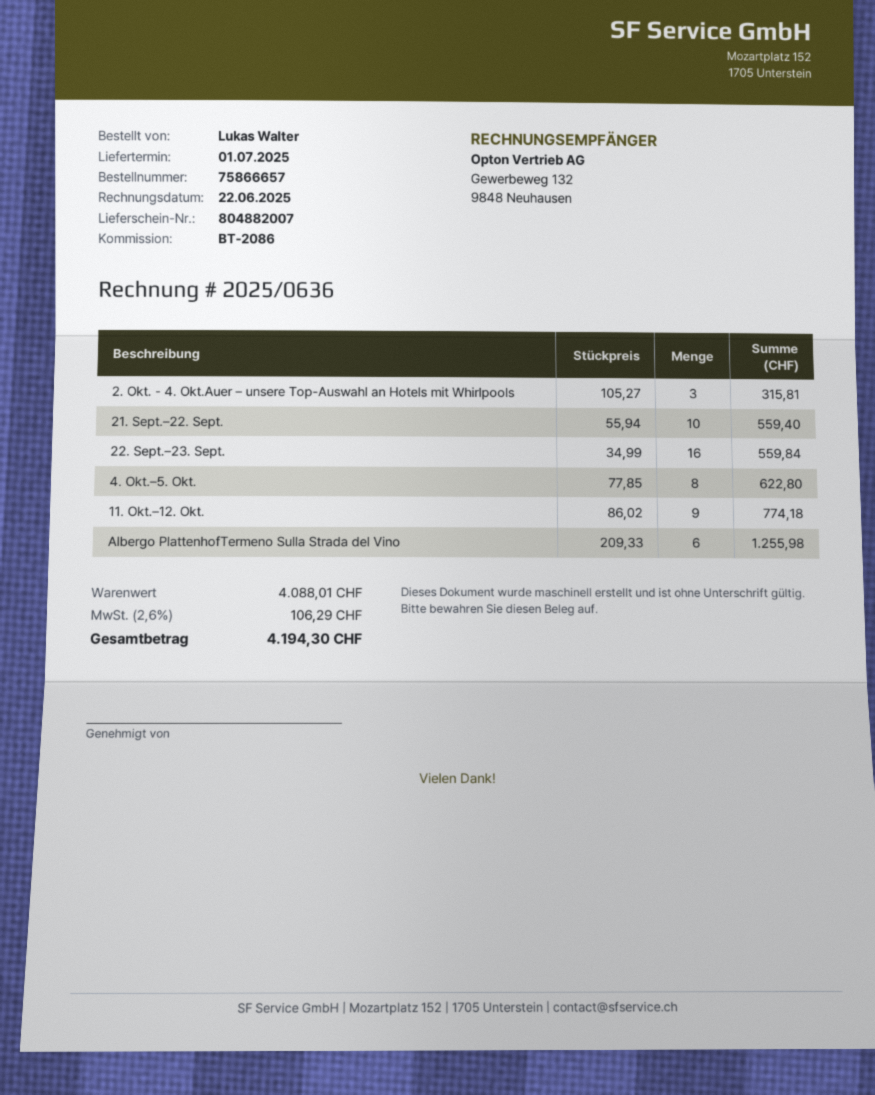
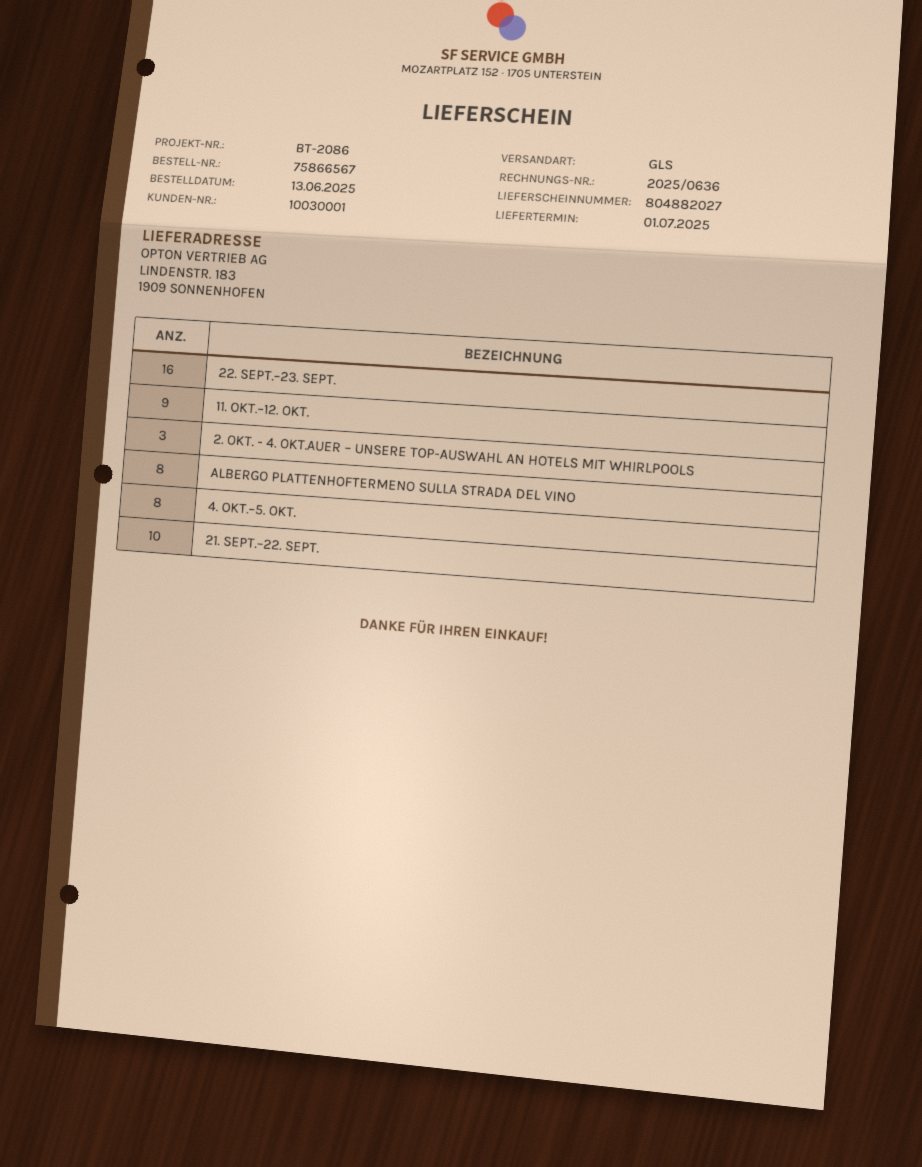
order number: 75866657 -> 75866567
delivery note number: 804882007 -> 804882027
Albergo PlattenhofTermeno Sulla Strada del Vino: 6 -> 8

